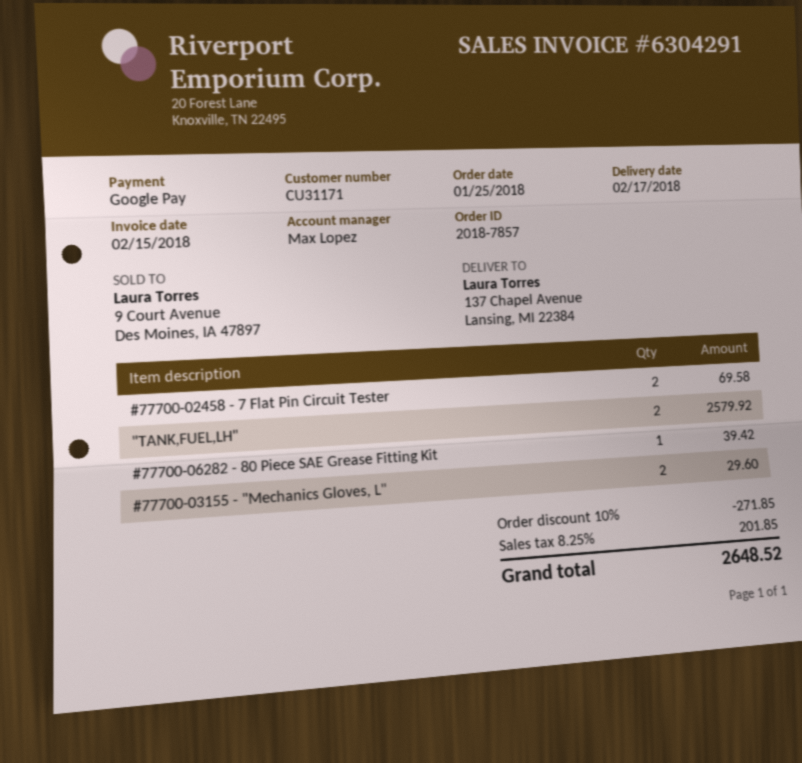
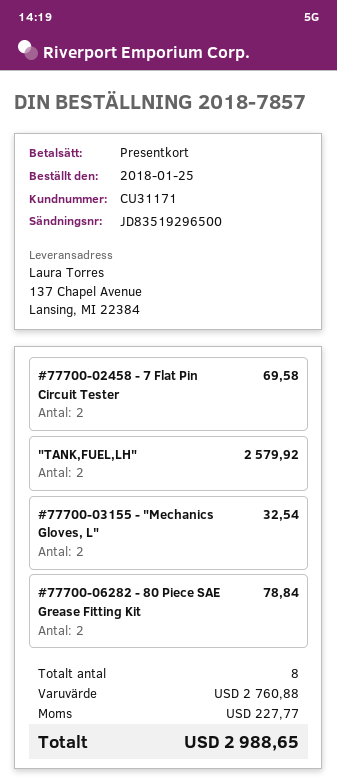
payment method: Google Pay -> gift card
#77700-06282 - 80 Piece SAE Grease Fitting Kit: 1 for 39.42 -> 2 for 78.84
#77700-03155 - "Mechanics Gloves, L": 2 for 29.60 -> 2 for 32.54
discount: 10% = 271.85 -> none
tax: 201.85 -> 227.77
total: 2648.52 -> 2988.65

